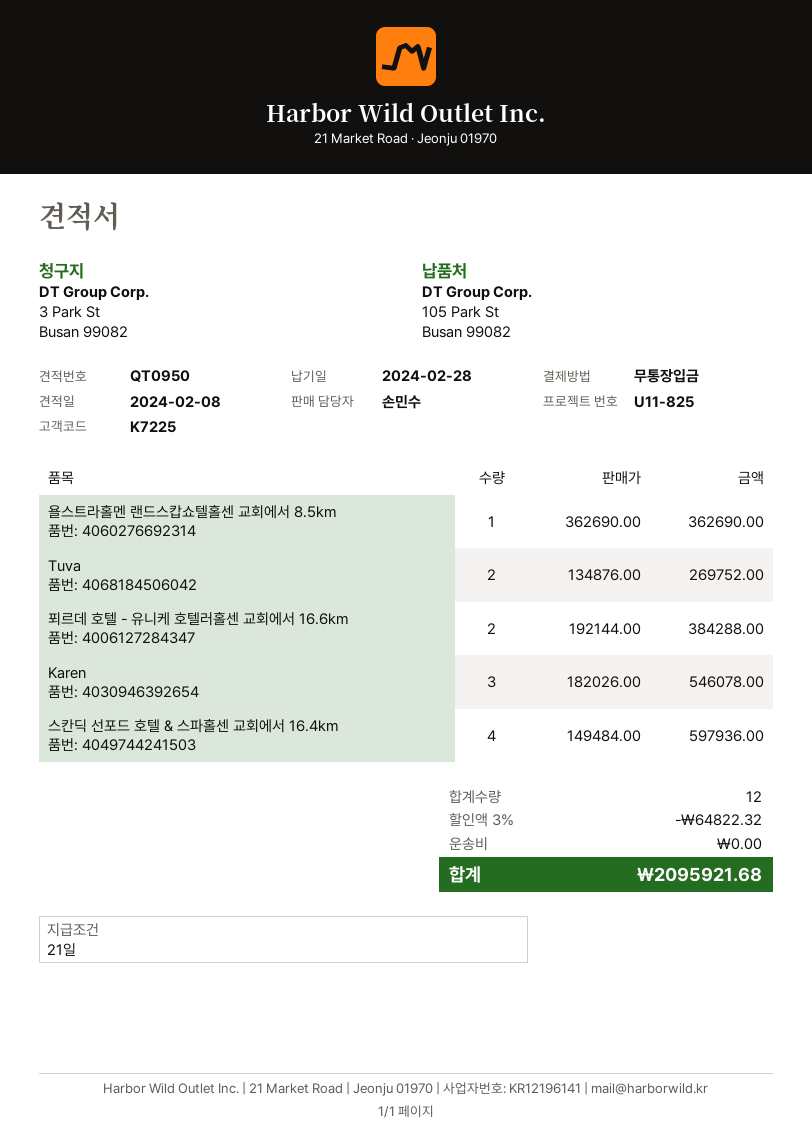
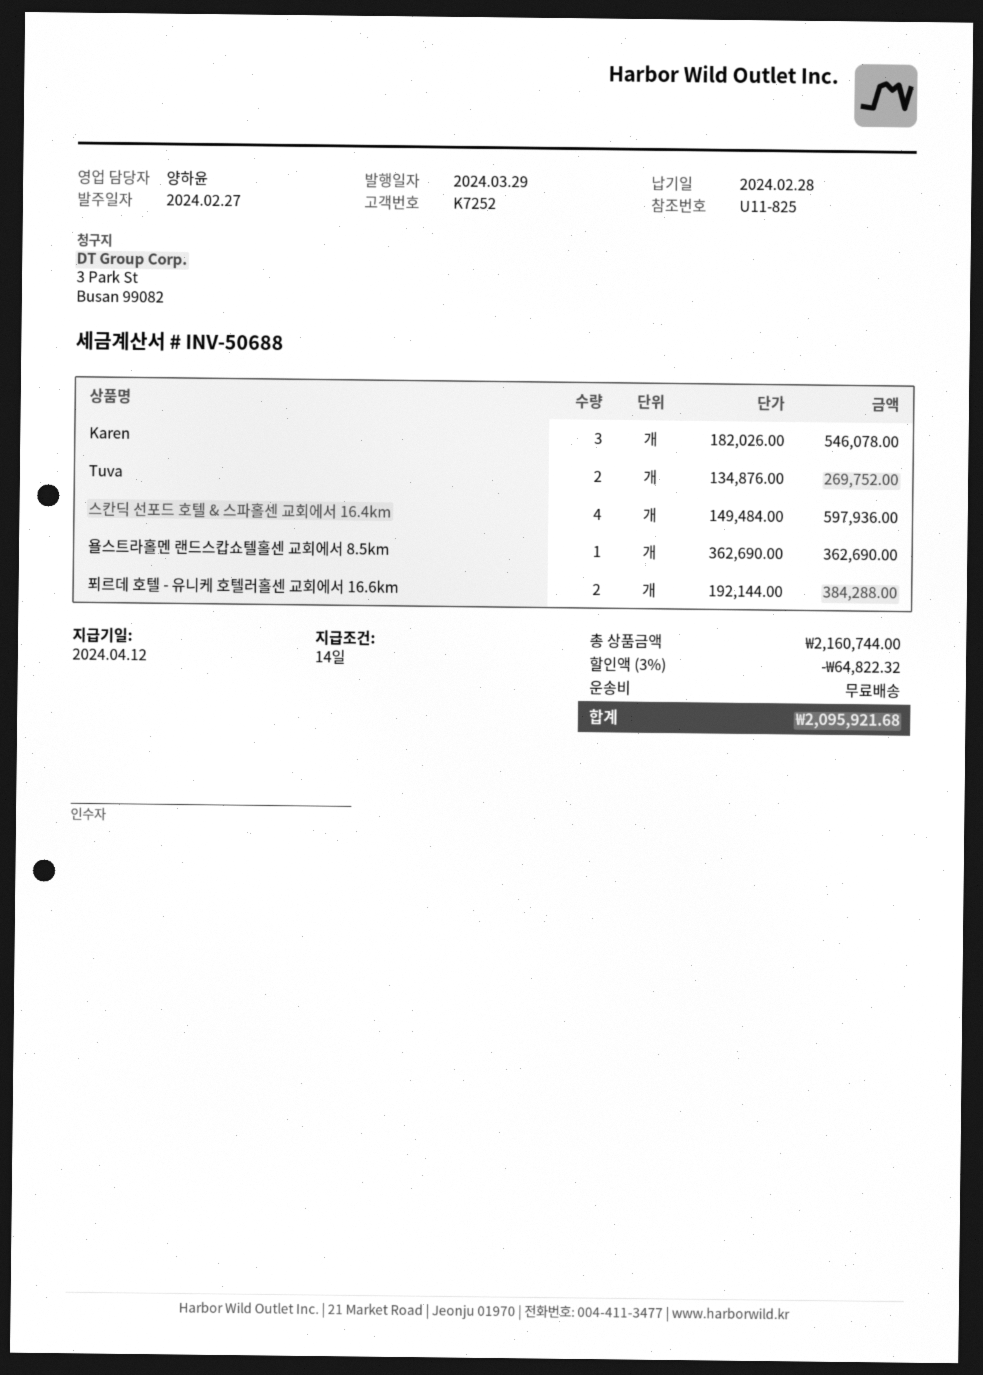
payment terms: 21 days -> 14 days
customer number: K7225 -> K7252
sales rep: 손민수 -> 양하윤

